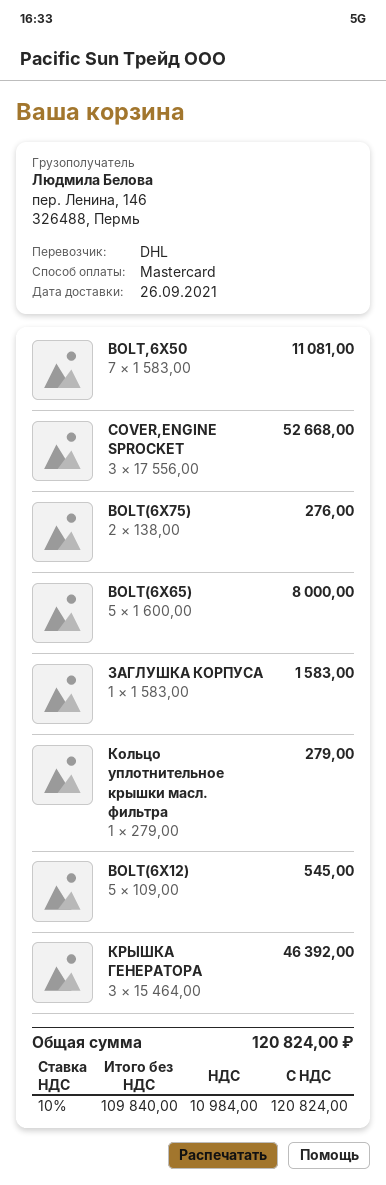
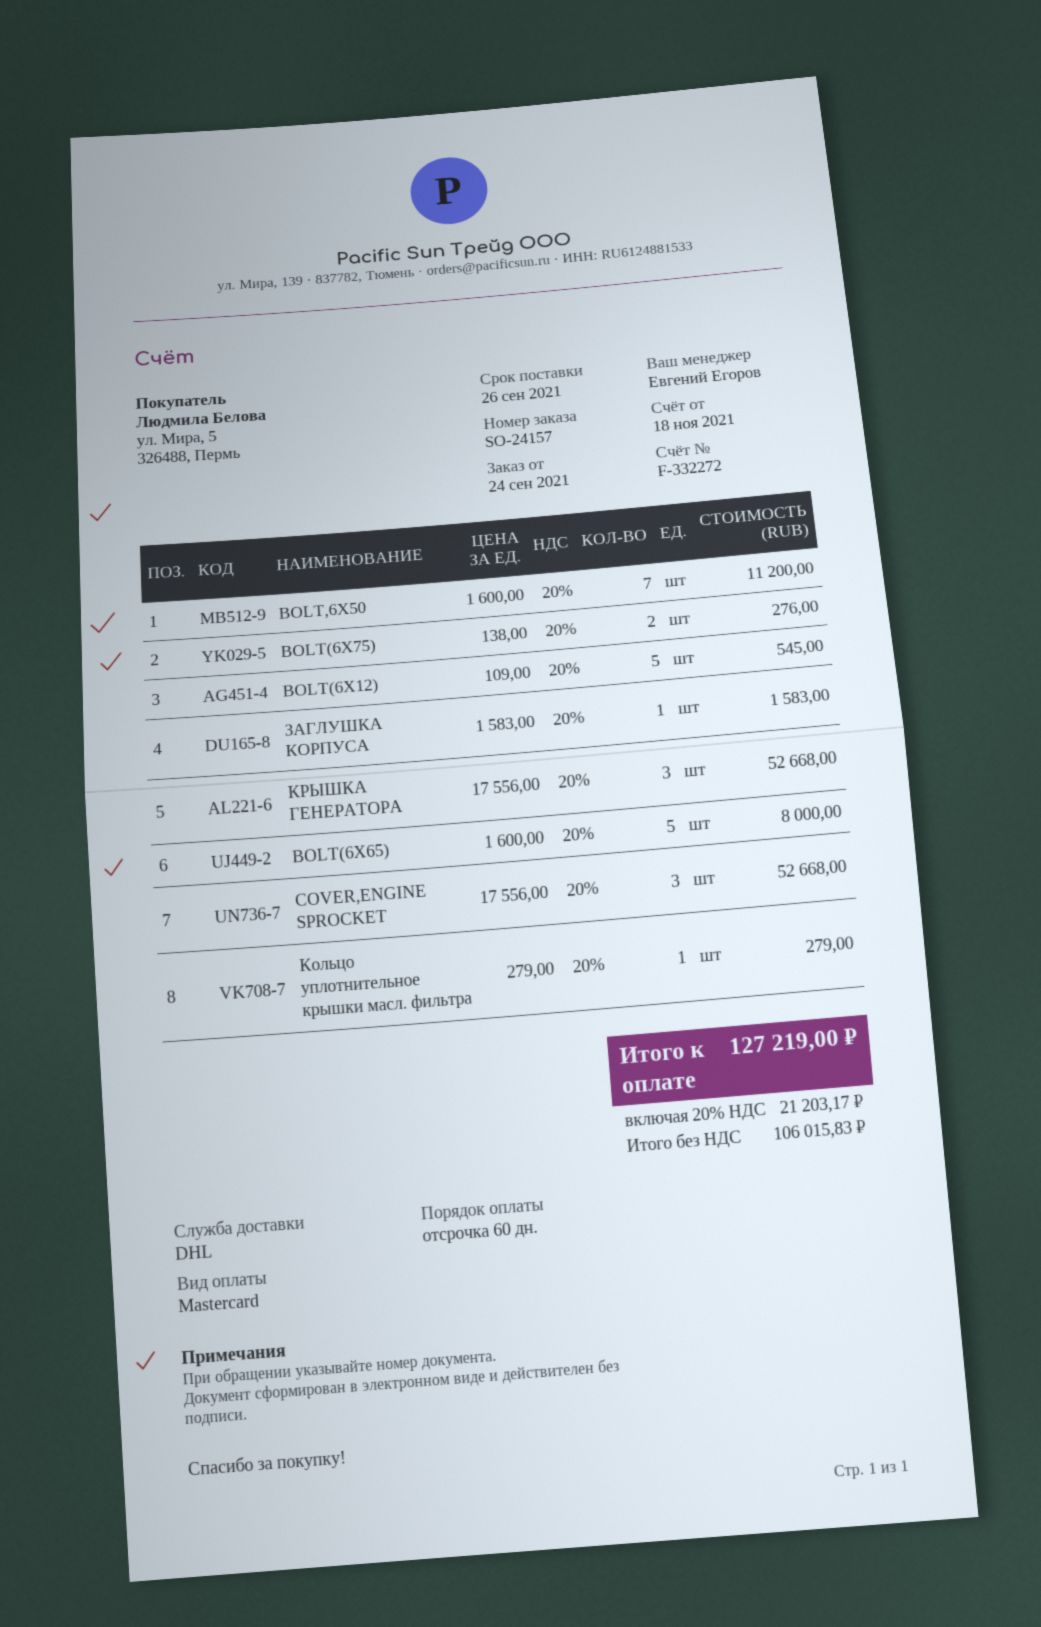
BOLT,6X50: 7 x 1583.00 = 11081.00 -> 7 x 1600.00 = 11200.00
КРЫШКА ГЕНЕРАТОРА: 3 x 15464.00 = 46392.00 -> 3 x 17556.00 = 52668.00
net: 109840.00 -> 106015.83
tax: 10% = 10984.00 -> 20% = 21203.17
total: 120824.00 -> 127219.00

